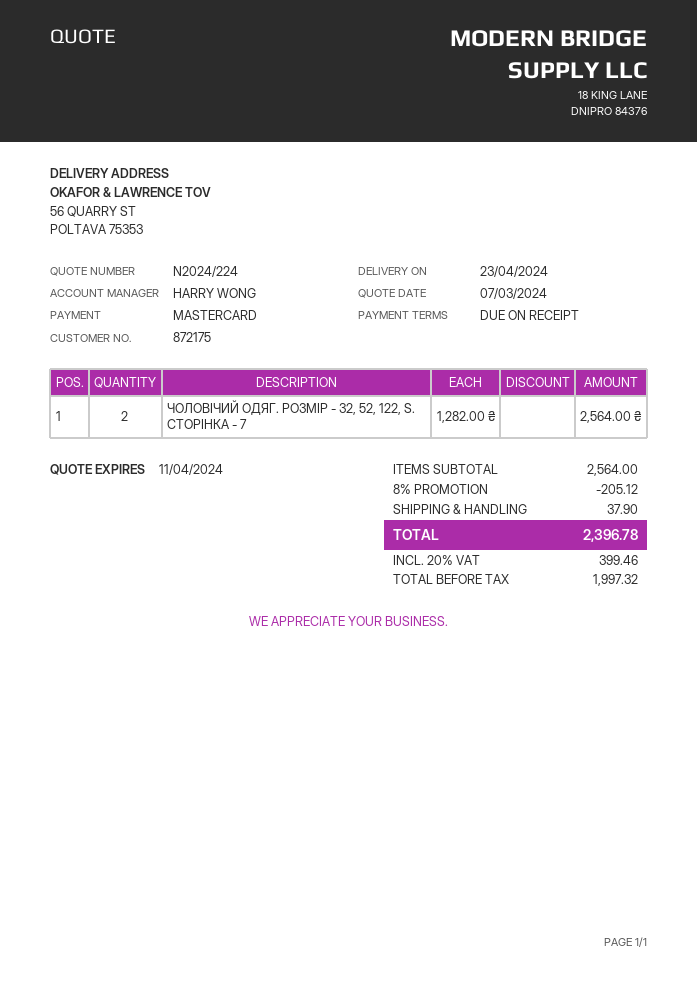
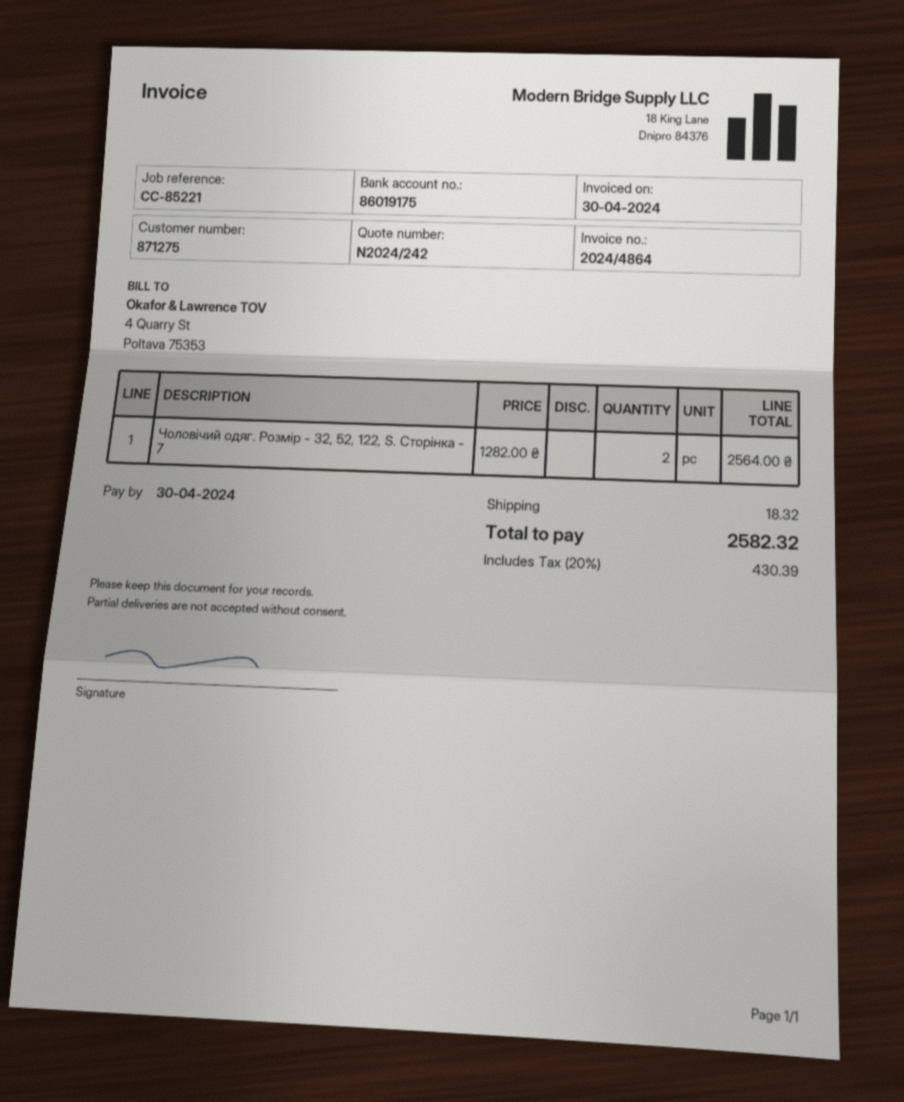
quote number: N2024/224 -> N2024/242
customer number: 872175 -> 871275
discount: 8% = 205.12 -> none
shipping: 37.90 -> 18.32
tax: 20% = 399.46 -> 20% = 430.39
total: 2396.78 -> 2582.32

